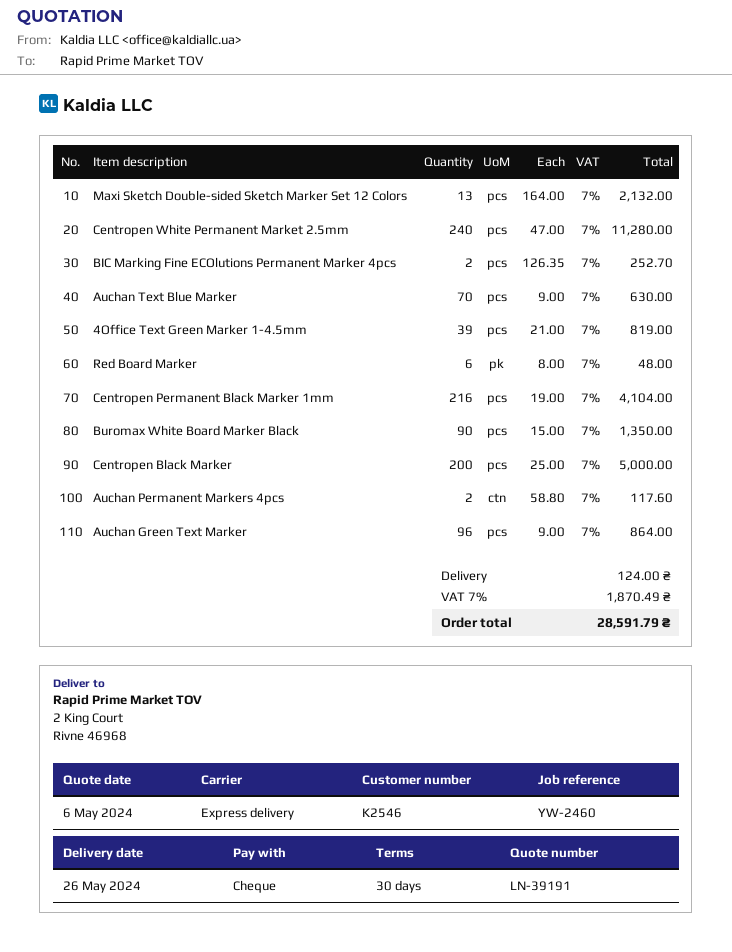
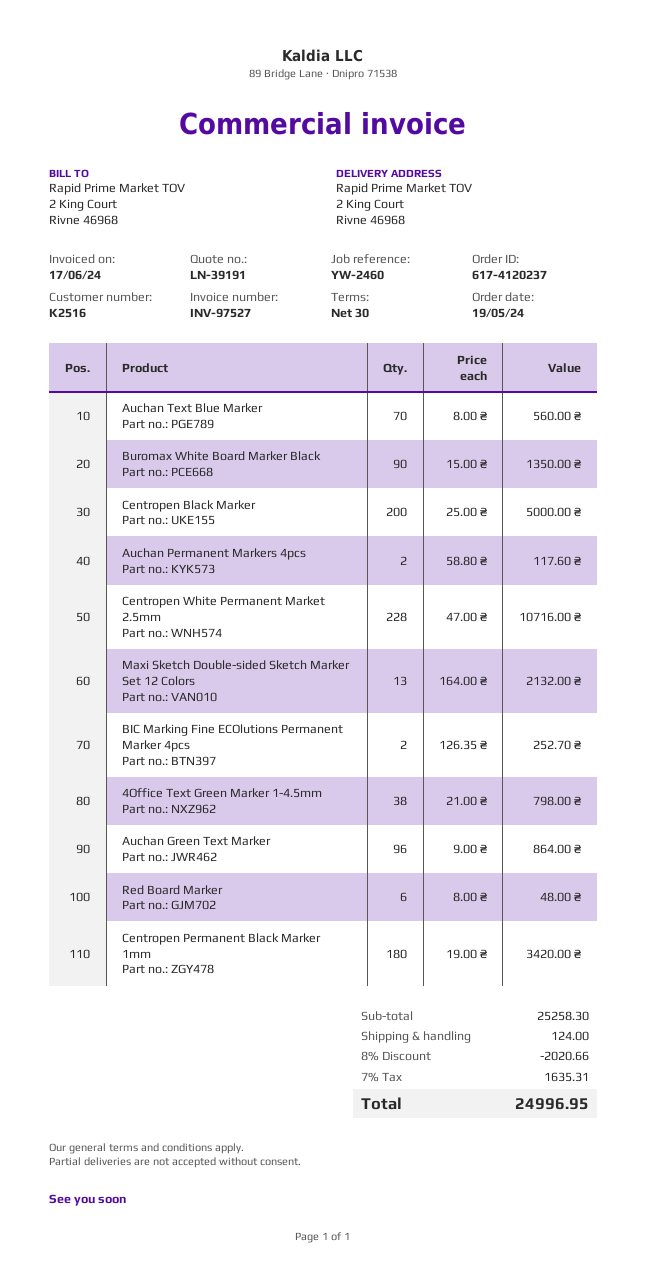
customer number: K2546 -> K2516
Centropen White Permanent Market 2.5mm: 240 x 47.00 = 11280.00 -> 228 x 47.00 = 10716.00
Auchan Text Blue Marker: 70 x 9.00 = 630.00 -> 70 x 8.00 = 560.00
4Office Text Green Marker 1-4.5mm: 39 x 21.00 = 819.00 -> 38 x 21.00 = 798.00
Centropen Permanent Black Marker 1mm: 216 x 19.00 = 4104.00 -> 180 x 19.00 = 3420.00
discount: none -> 8% = 2020.66
tax: 7% = 1870.49 -> 7% = 1635.31
total: 28591.79 -> 24996.95

